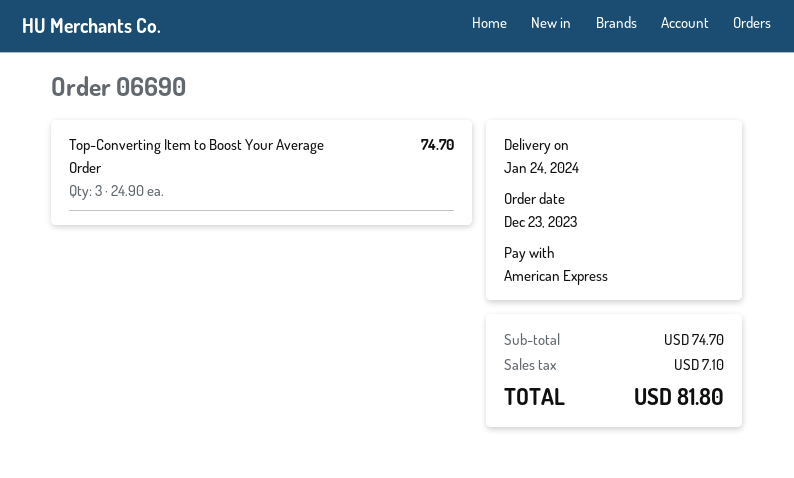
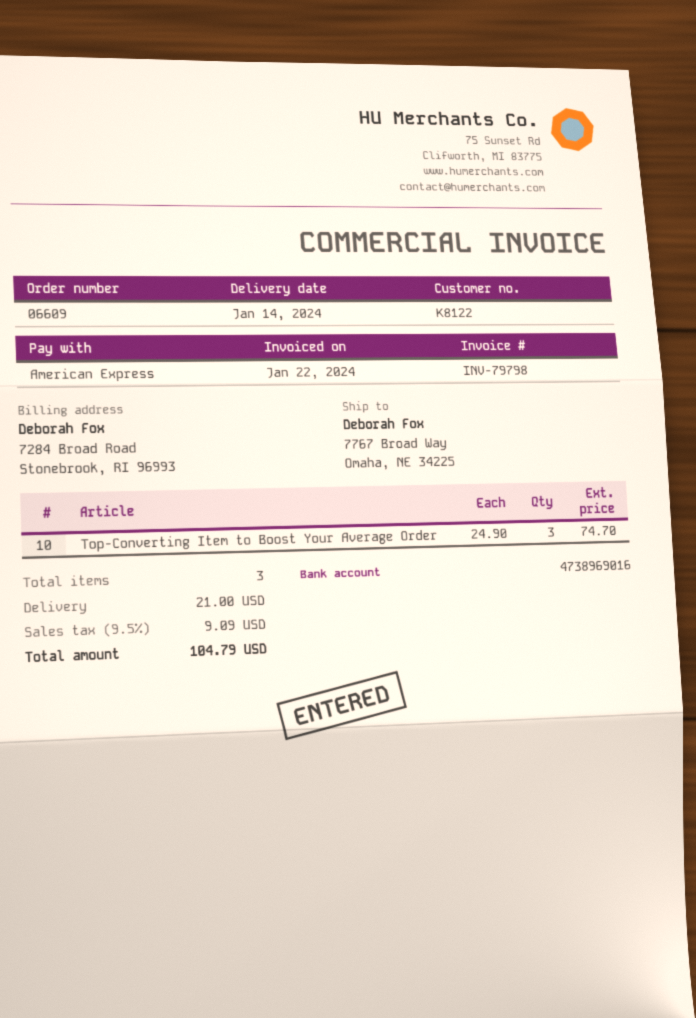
order number: 06690 -> 06609
delivery date: 2024-01-24 -> 2024-01-14
shipping: none -> 21.00
tax: 7.10 -> 9.09
total: 81.80 -> 104.79

